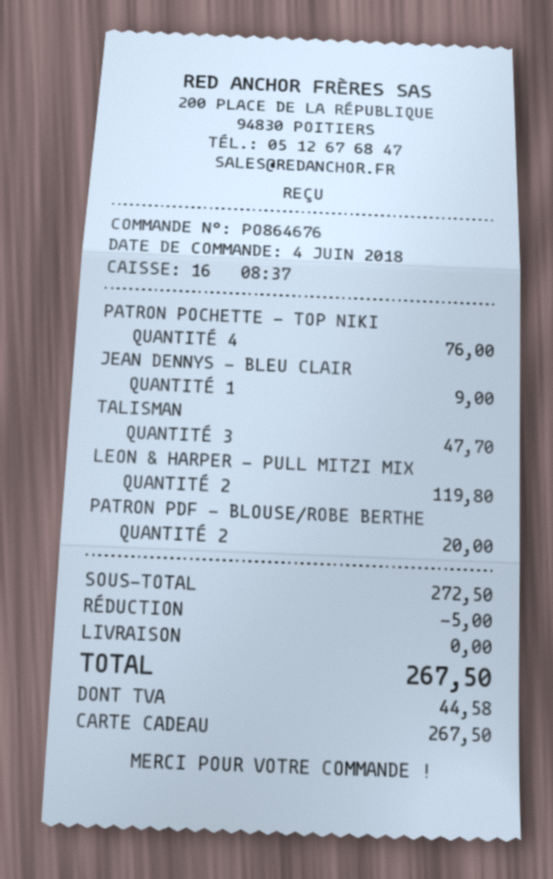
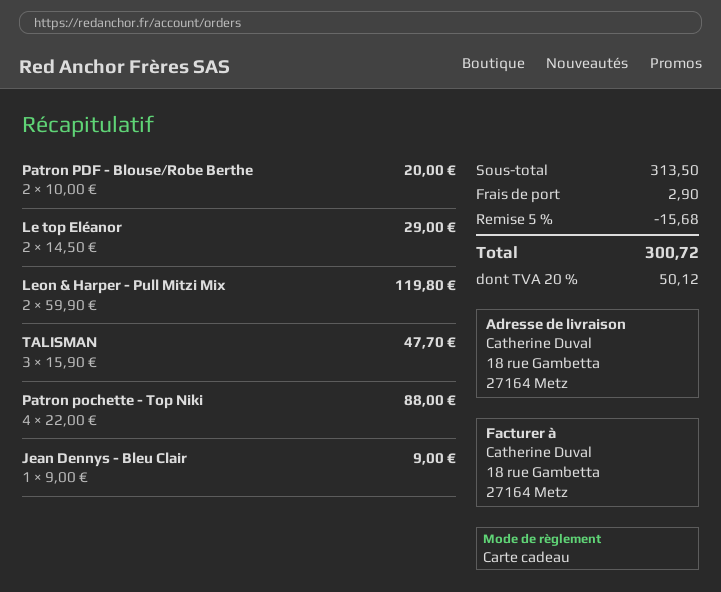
PATRON POCHETTE - TOP NIKI: 4 for 76.00 -> 4 for 88.00
Le top Eléanor: none -> 2 for 29.00
subtotal: 272.50 -> 313.50
discount: 5.00 -> 15.68
shipping: 0.00 -> 2.90
tax: 44.58 -> 50.12
total: 267.50 -> 300.72

